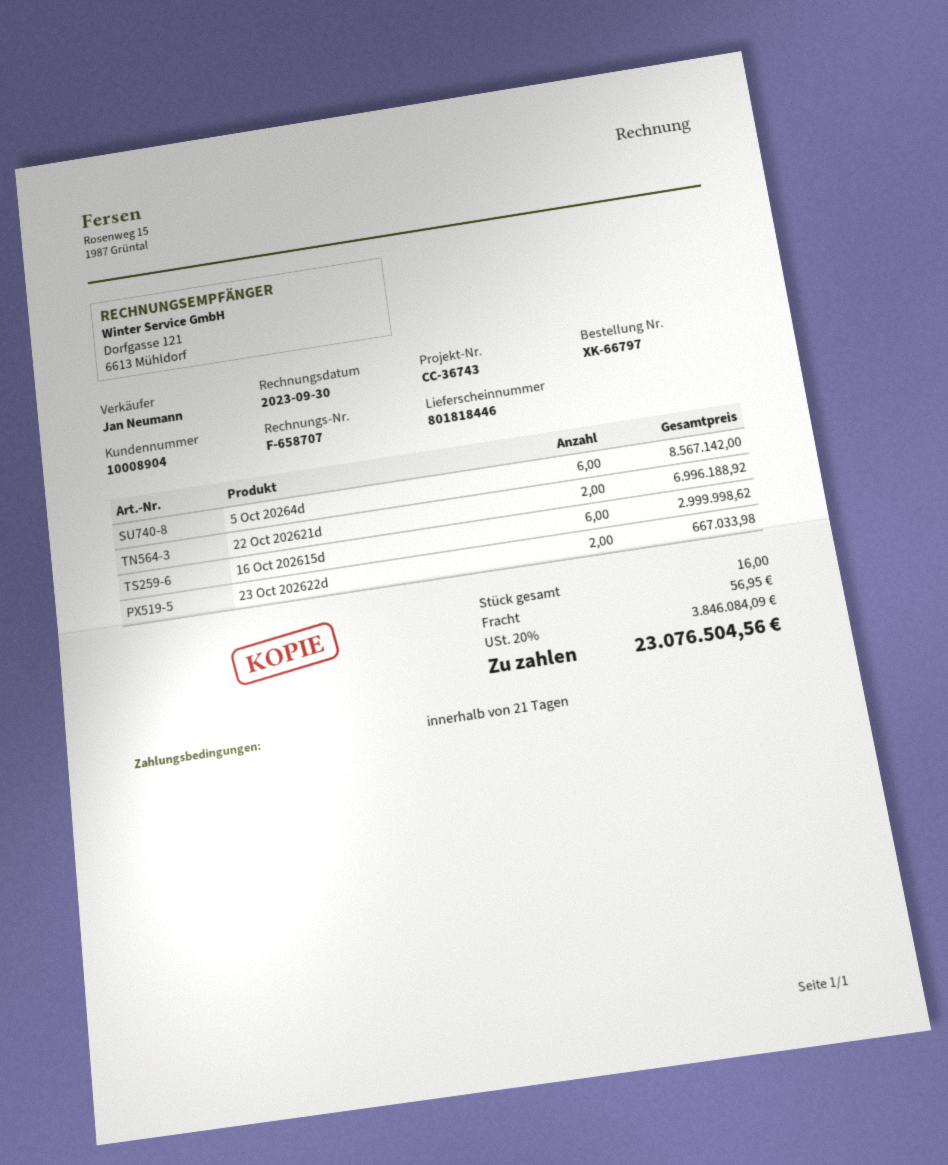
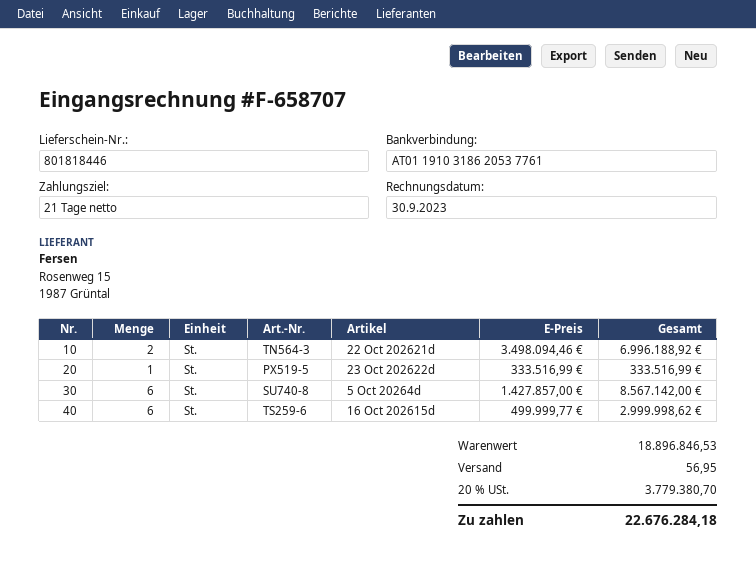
23 Oct 202622d: 2 for 667033.98 -> 1 for 333516.99
tax: 20% = 3846084.09 -> 20% = 3779380.70
total: 23076504.56 -> 22676284.18

